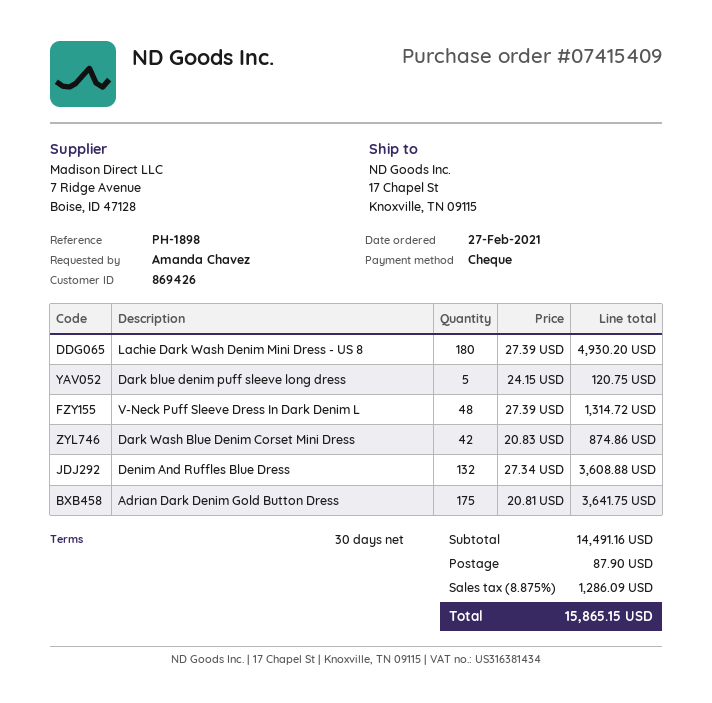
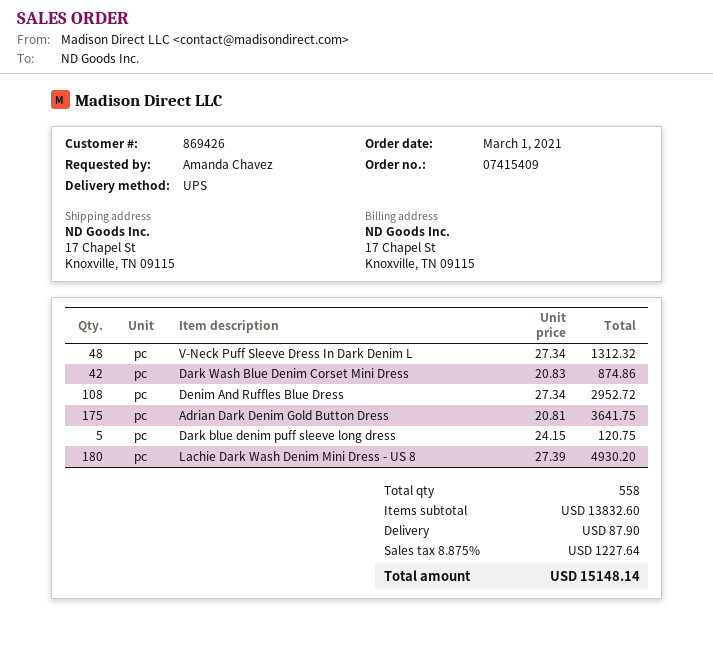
order date: 2021-02-27 -> 2021-03-01
V-Neck Puff Sleeve Dress In Dark Denim L: 48 x 27.39 = 1314.72 -> 48 x 27.34 = 1312.32
Denim And Ruffles Blue Dress: 132 x 27.34 = 3608.88 -> 108 x 27.34 = 2952.72
subtotal: 14491.16 -> 13832.60
tax: 8.875% = 1286.09 -> 8.875% = 1227.64
total: 15865.15 -> 15148.14

